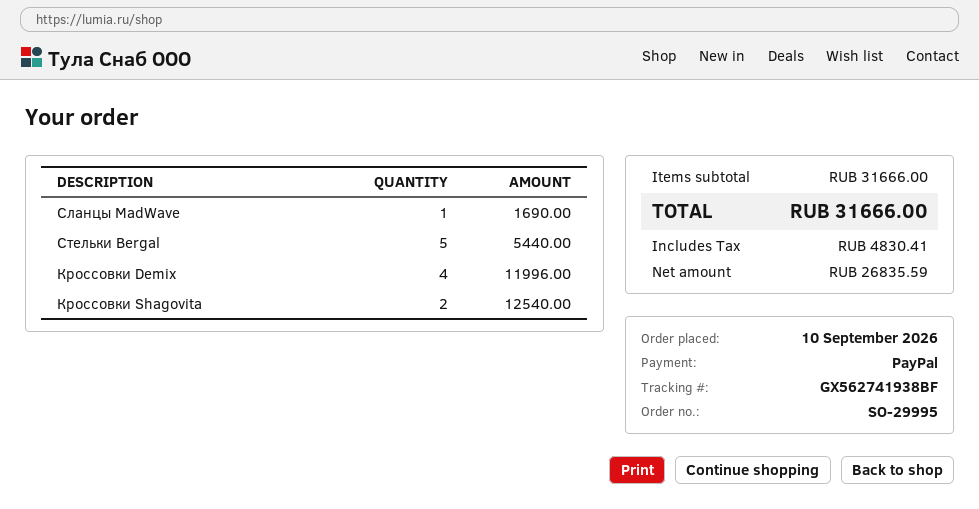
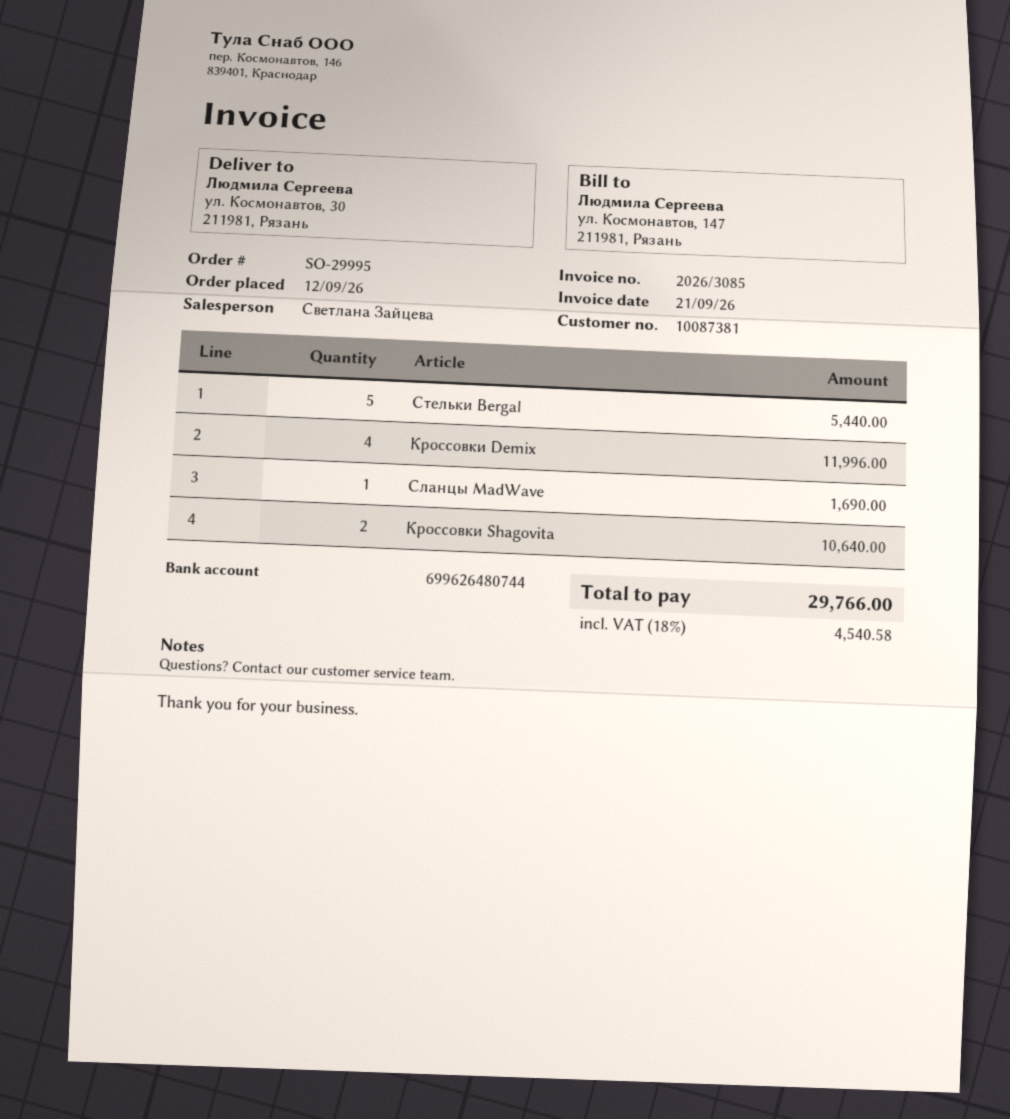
order date: 2026-09-10 -> 2026-09-12
Кроссовки Shagovita: 2 for 12540.00 -> 2 for 10640.00
tax: 4830.41 -> 4540.58
total: 31666.00 -> 29766.00

